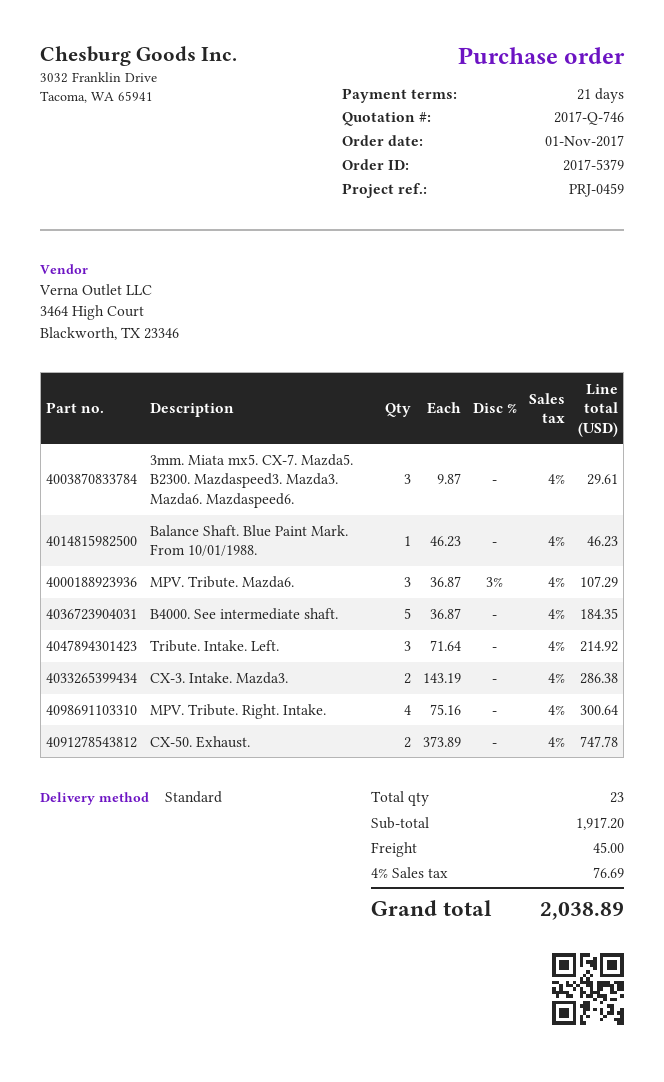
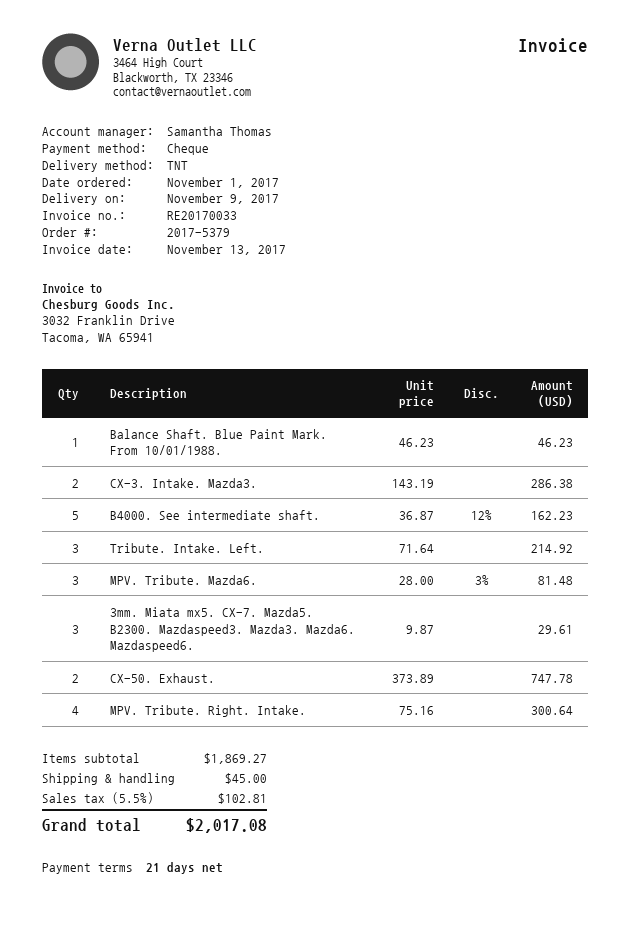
shipping method: standard -> TNT
MPV. Tribute. Mazda6.: 3 x 36.87 - 3% = 107.29 -> 3 x 28.00 - 3% = 81.48
B4000. See intermediate shaft.: 5 x 36.87 = 184.35 -> 5 x 36.87 - 12% = 162.23
subtotal: 1917.20 -> 1869.27
tax: 4% = 76.69 -> 5.5% = 102.81
total: 2038.89 -> 2017.08

